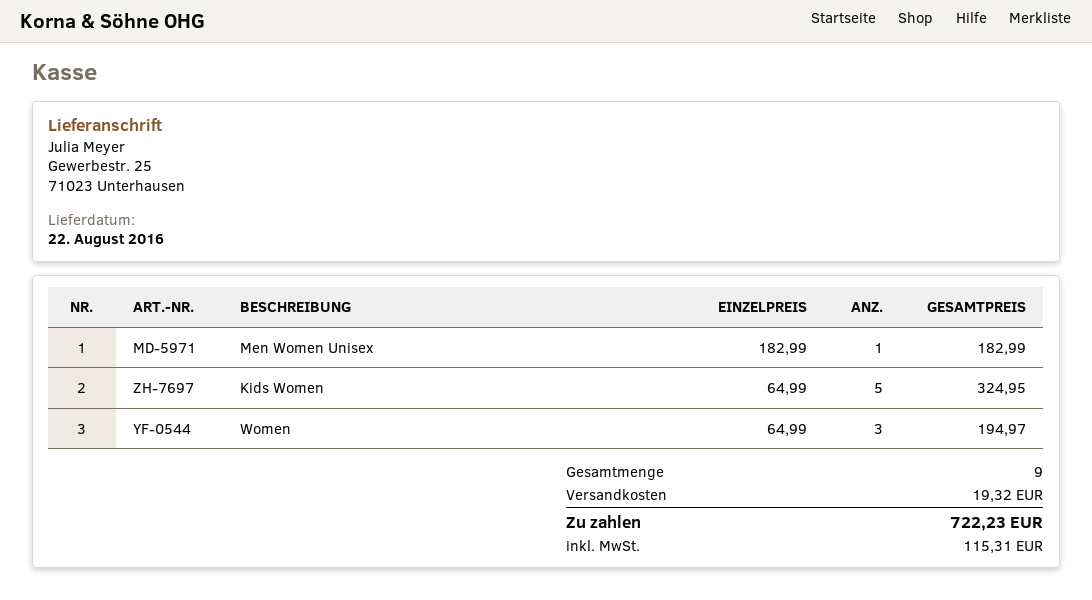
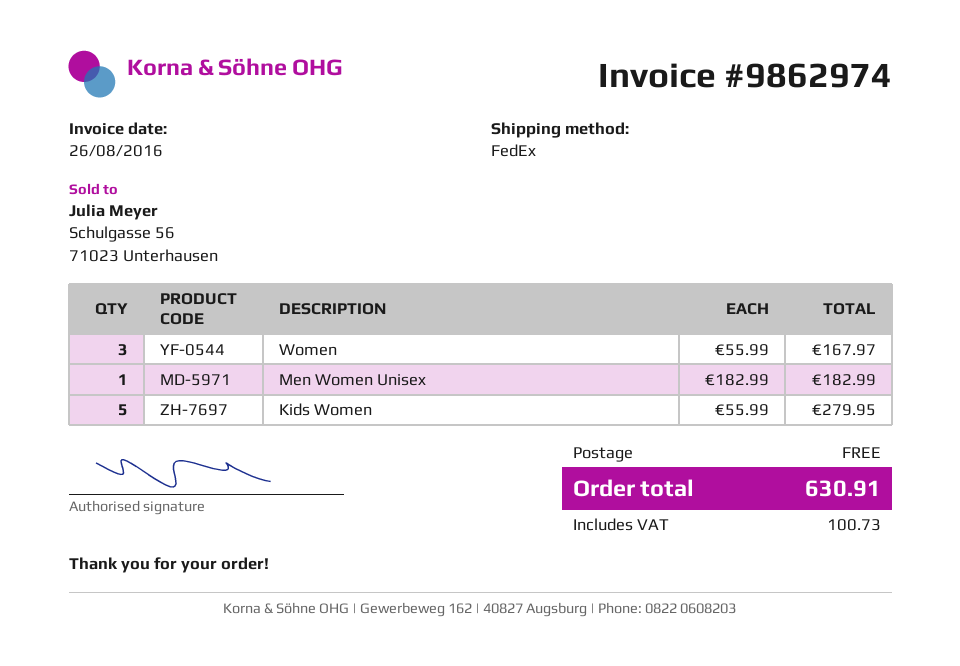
Kids Women: 5 x 64.99 = 324.95 -> 5 x 55.99 = 279.95
Women: 3 x 64.99 = 194.97 -> 3 x 55.99 = 167.97
shipping: 19.32 -> 0.00
tax: 115.31 -> 100.73
total: 722.23 -> 630.91

